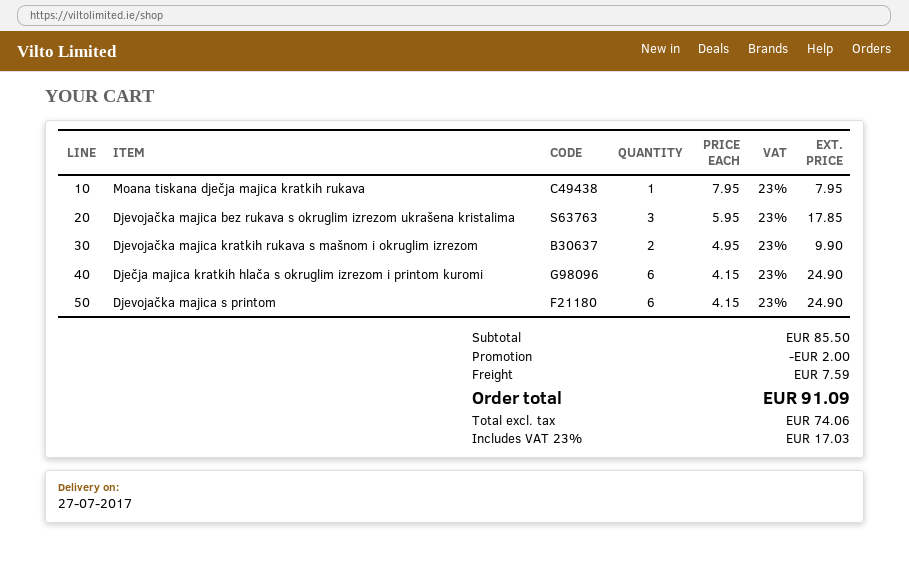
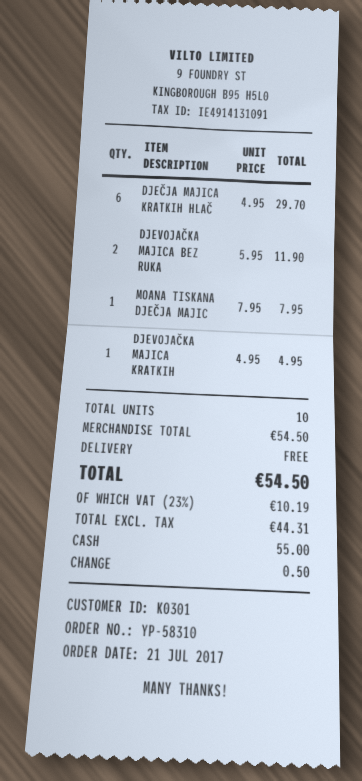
Djevojačka majica bez rukava s okruglim izrezom ukrašena kristalima: 3 x 5.95 = 17.85 -> 2 x 5.95 = 11.90
Djevojačka majica kratkih rukava s mašnom i okruglim izrezom: 2 x 4.95 = 9.90 -> 1 x 4.95 = 4.95
Dječja majica kratkih hlača s okruglim izrezom i printom kuromi: 6 x 4.15 = 24.90 -> 6 x 4.95 = 29.70
Djevojačka majica s printom: 6 x 4.15 = 24.90 -> none
subtotal: 85.50 -> 54.50
discount: 2.00 -> none
shipping: 7.59 -> 0.00
net: 74.06 -> 44.31
tax: 23% = 17.03 -> 23% = 10.19
total: 91.09 -> 54.50

